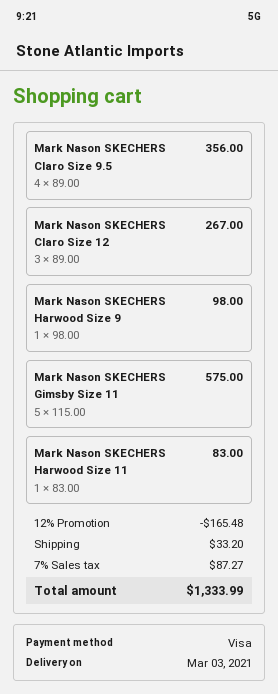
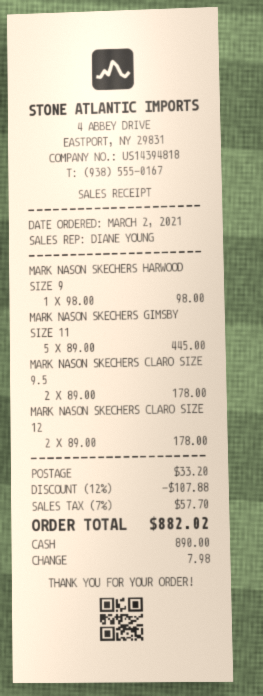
payment method: Visa -> cash
Mark Nason SKECHERS Claro Size 9.5: 4 x 89.00 = 356.00 -> 2 x 89.00 = 178.00
Mark Nason SKECHERS Claro Size 12: 3 x 89.00 = 267.00 -> 2 x 89.00 = 178.00
Mark Nason SKECHERS Gimsby Size 11: 5 x 115.00 = 575.00 -> 5 x 89.00 = 445.00
Mark Nason SKECHERS Harwood Size 11: 1 x 83.00 = 83.00 -> none
discount: 12% = 165.48 -> 12% = 107.88
tax: 7% = 87.27 -> 7% = 57.70
total: 1333.99 -> 882.02

